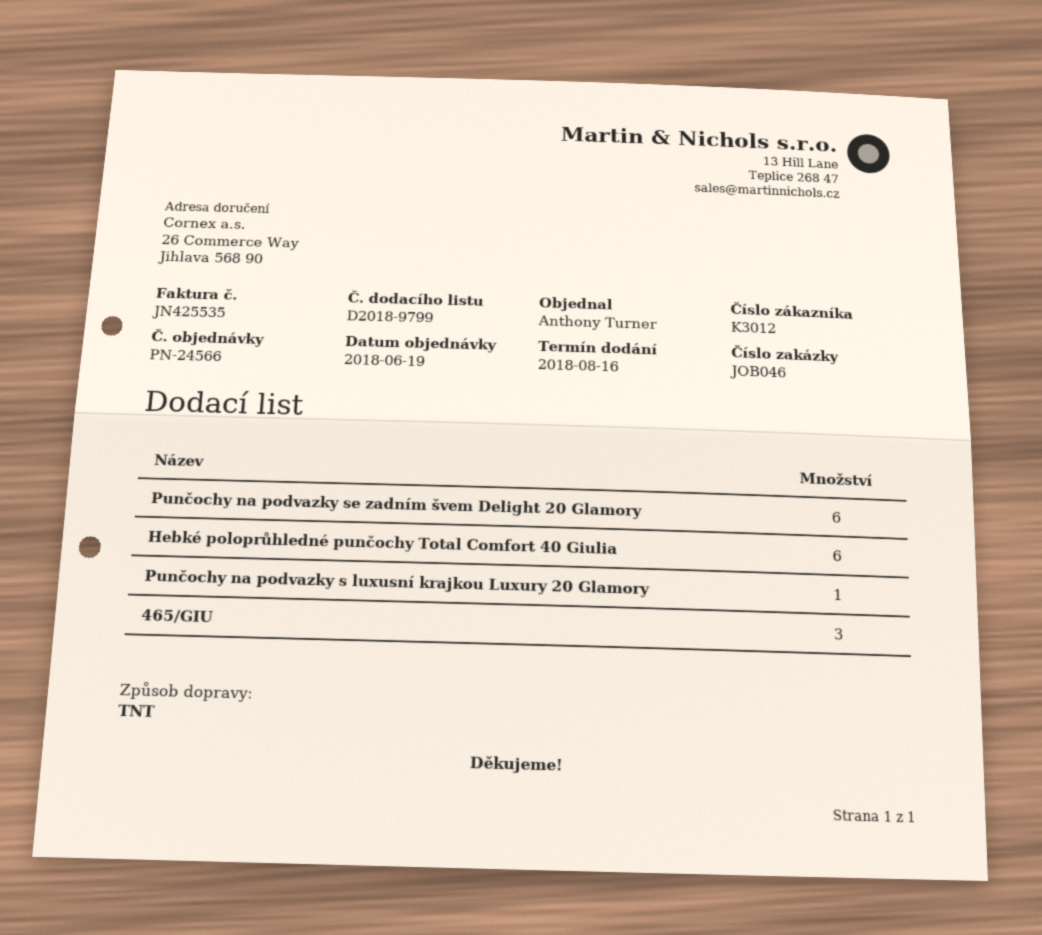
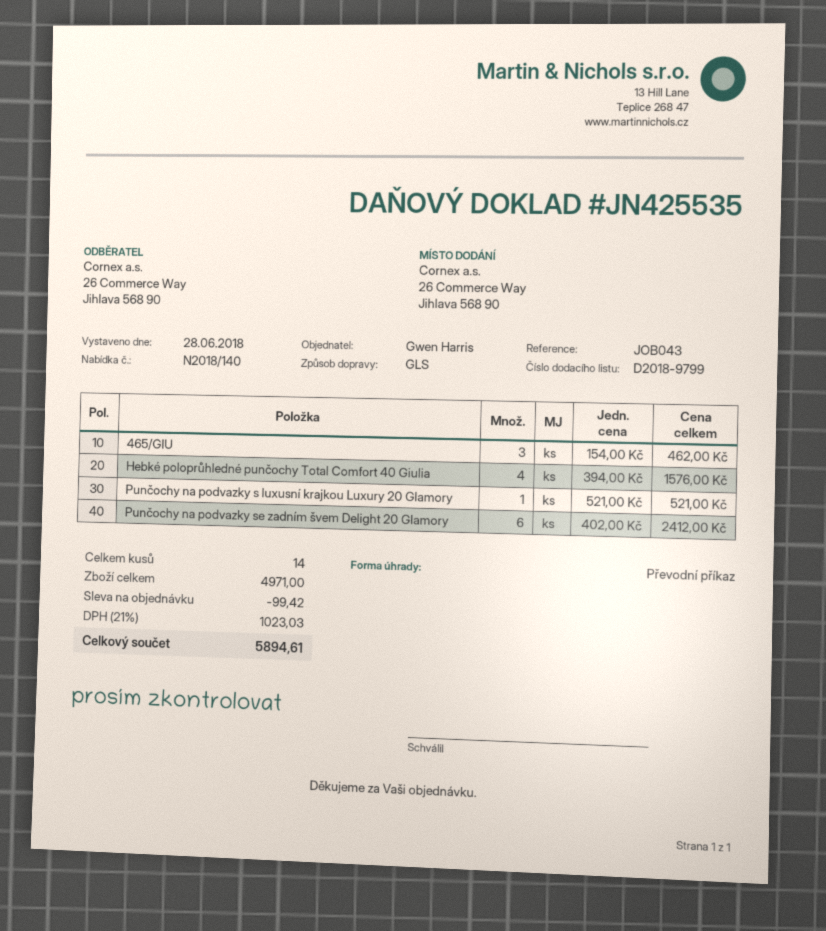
reference: JOB046 -> JOB043
ordered by: Anthony Turner -> Gwen Harris
shipping method: TNT -> GLS
Hebké poloprůhledné punčochy Total Comfort 40 Giulia: 6 -> 4

